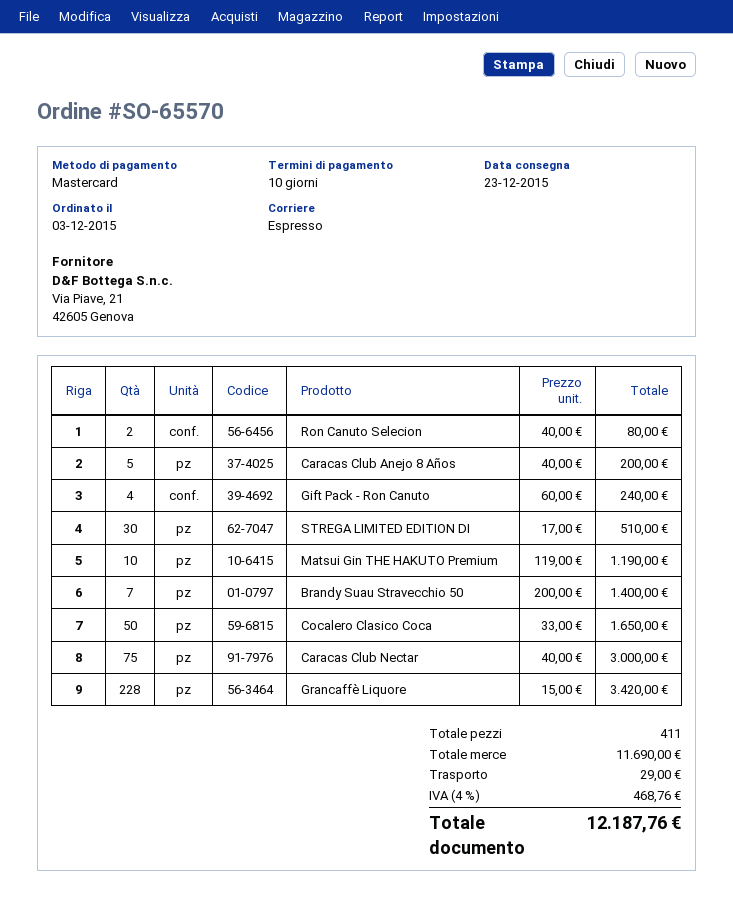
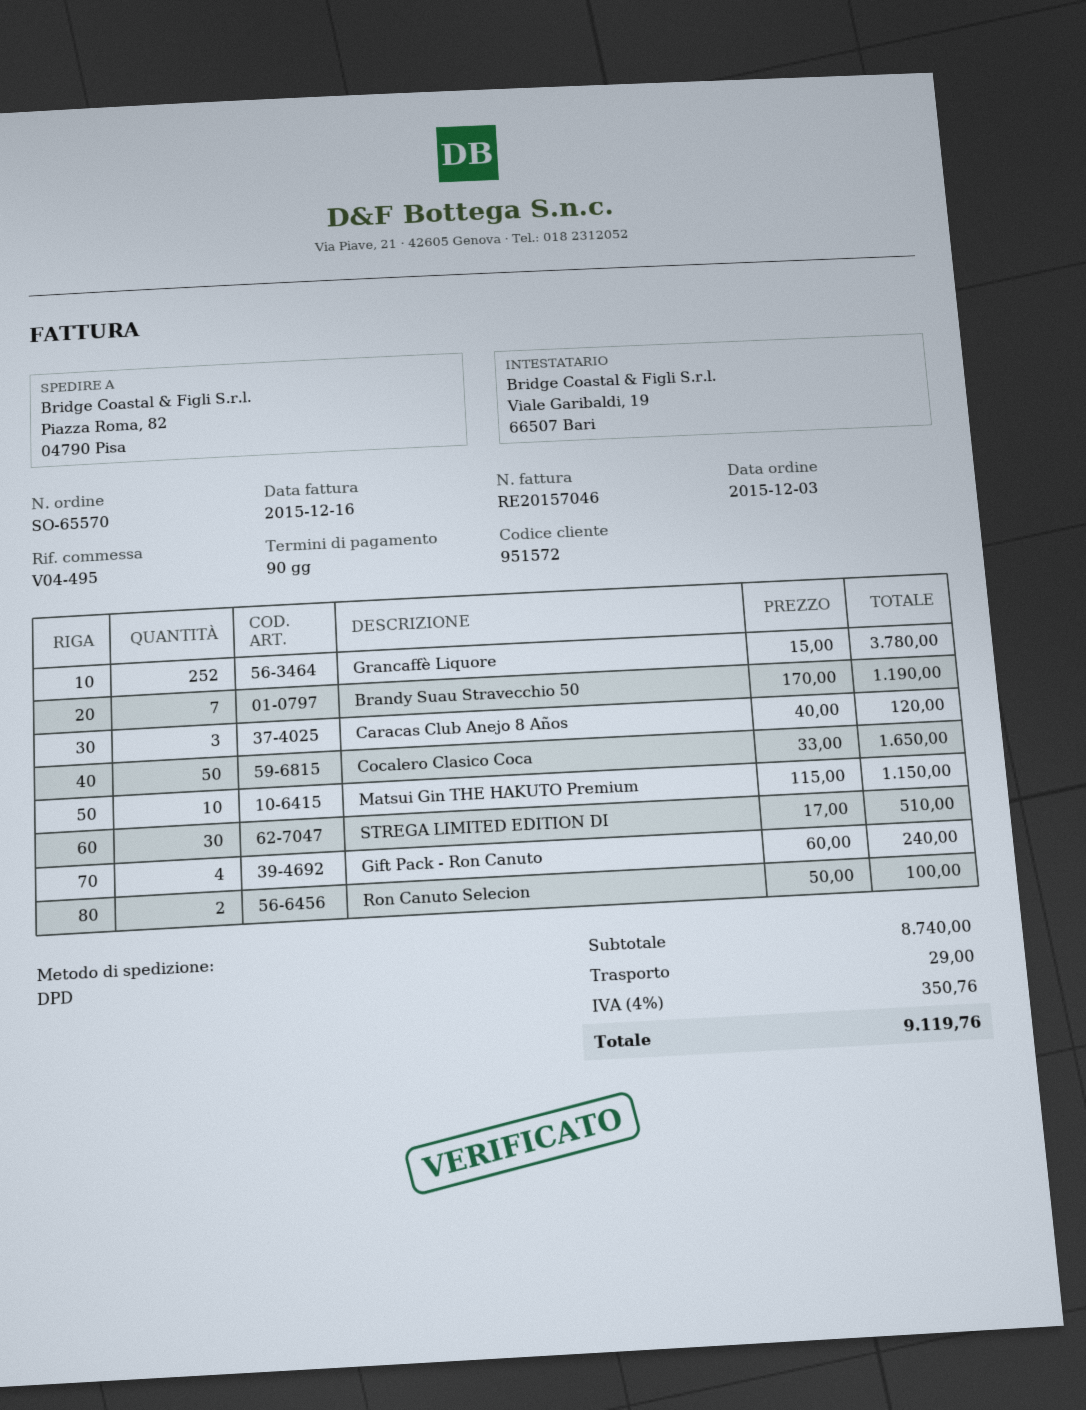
payment terms: 10 days -> 90 days
shipping method: express -> DPD
Ron Canuto Selecion: 2 x 40.00 = 80.00 -> 2 x 50.00 = 100.00
Caracas Club Anejo 8 Años: 5 x 40.00 = 200.00 -> 3 x 40.00 = 120.00
Matsui Gin THE HAKUTO Premium: 10 x 119.00 = 1190.00 -> 10 x 115.00 = 1150.00
Brandy Suau Stravecchio 50: 7 x 200.00 = 1400.00 -> 7 x 170.00 = 1190.00
Caracas Club Nectar: 75 x 40.00 = 3000.00 -> none
Grancaffè Liquore: 228 x 15.00 = 3420.00 -> 252 x 15.00 = 3780.00
subtotal: 11690.00 -> 8740.00
tax: 4% = 468.76 -> 4% = 350.76
total: 12187.76 -> 9119.76

